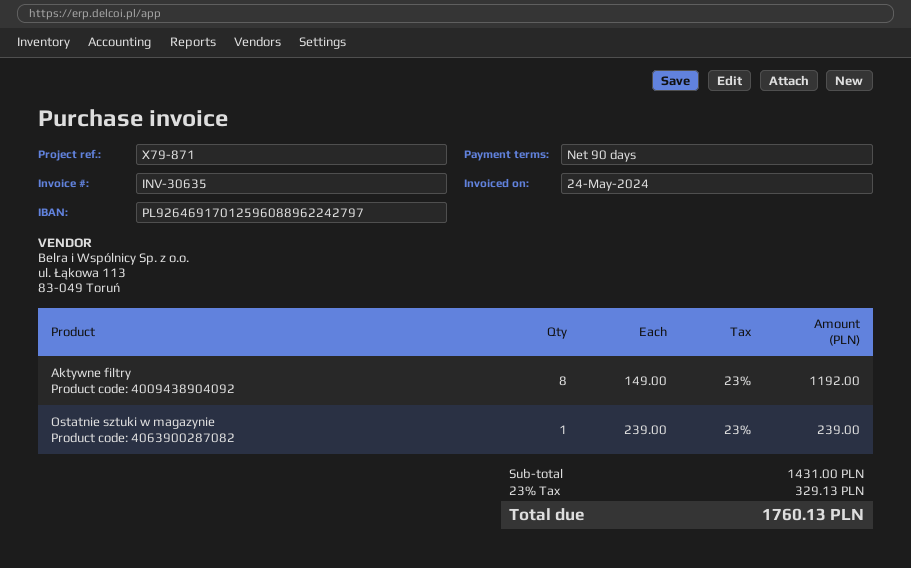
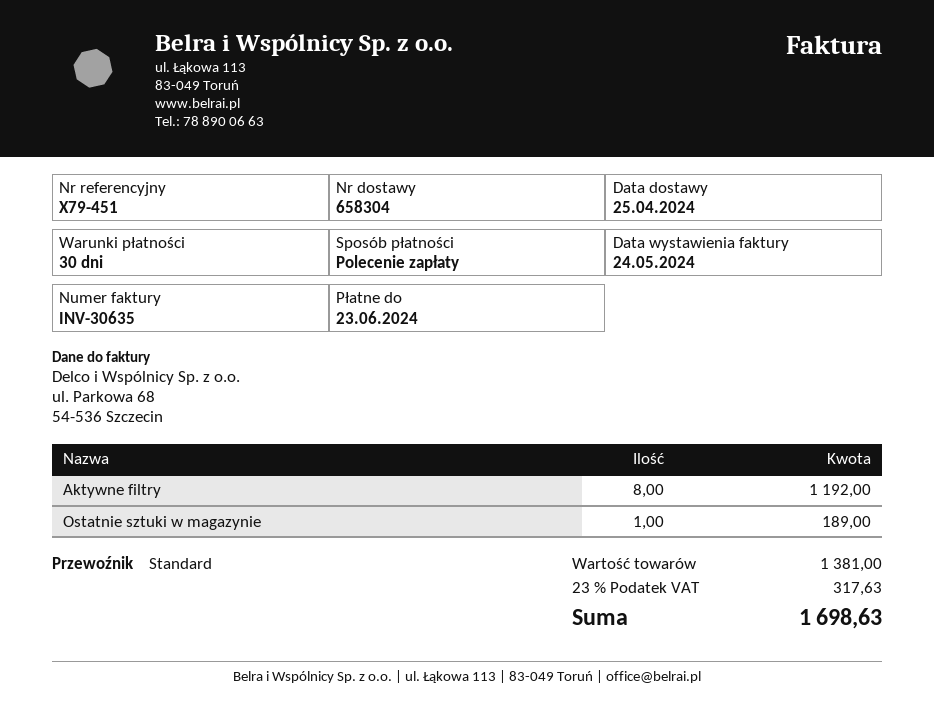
payment terms: 90 days -> 30 days
reference: X79-871 -> X79-451
Ostatnie sztuki w magazynie: 1 for 239.00 -> 1 for 189.00
subtotal: 1431.00 -> 1381.00
tax: 23% = 329.13 -> 23% = 317.63
total: 1760.13 -> 1698.63

